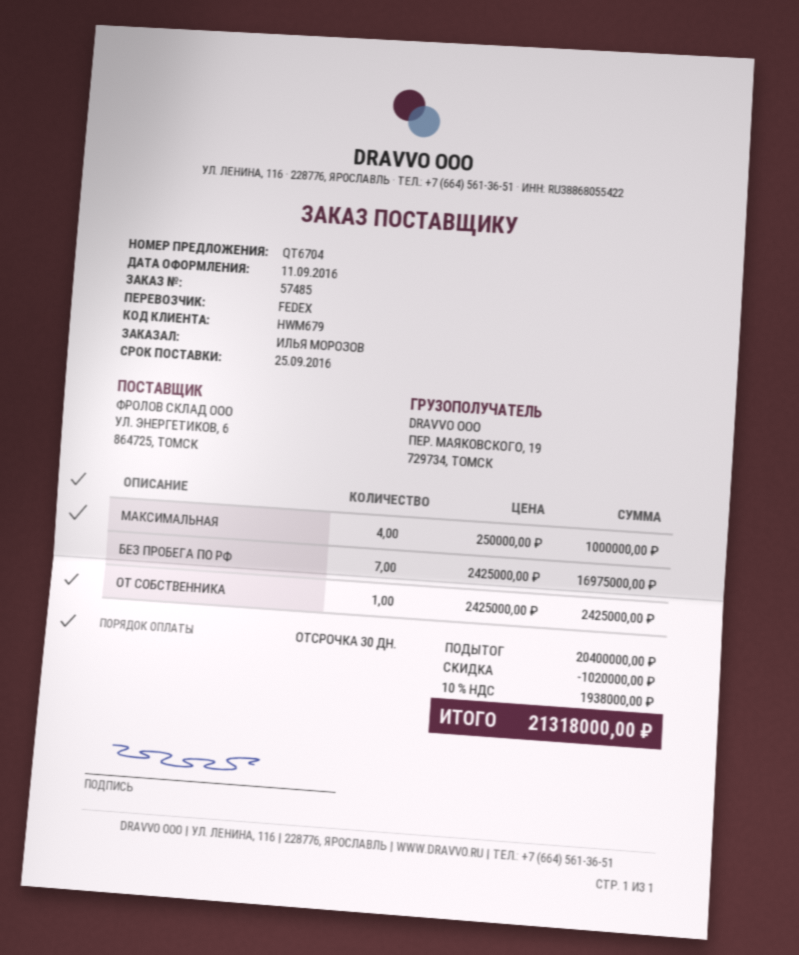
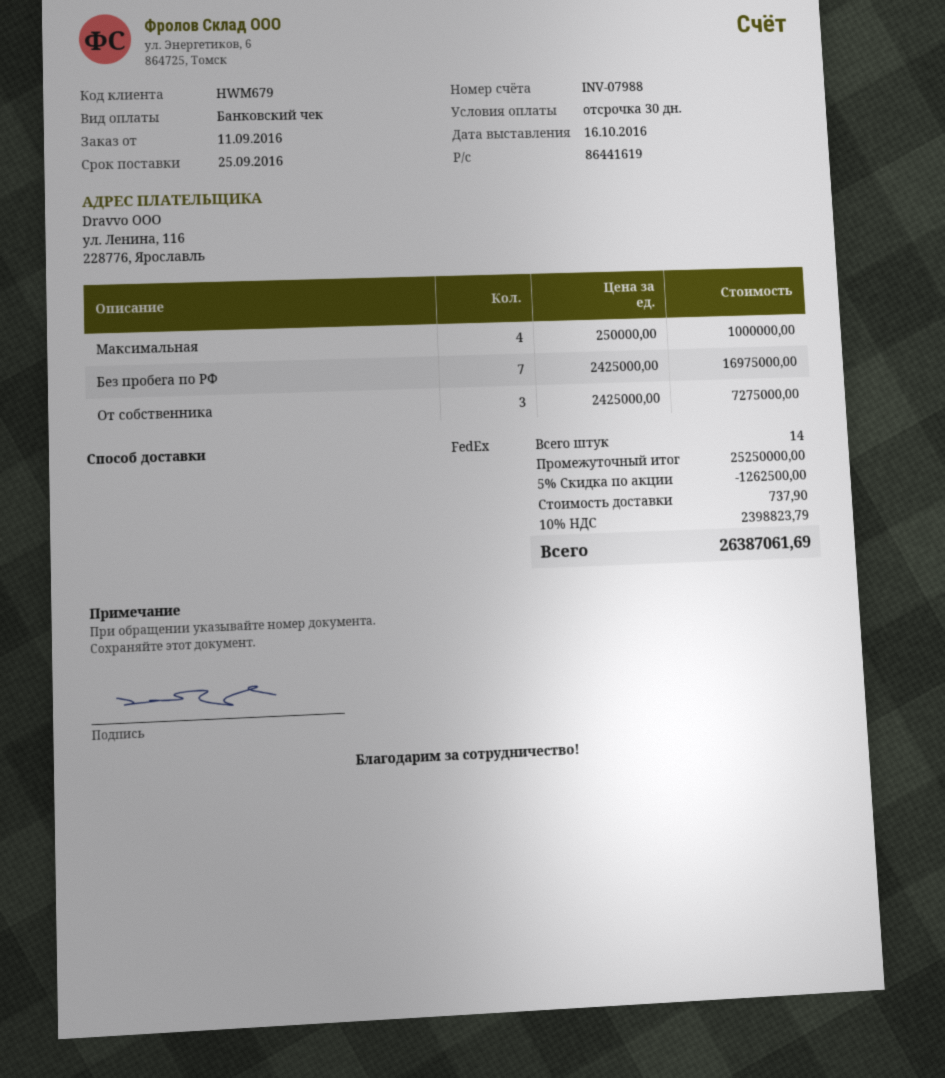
ОТ СОБСТВЕННИКА: 1 x 2425000.00 = 2425000.00 -> 3 x 2425000.00 = 7275000.00
subtotal: 20400000.00 -> 25250000.00
discount: 1020000.00 -> 1262500.00
shipping: none -> 737.90
tax: 10% = 1938000.00 -> 10% = 2398823.79
total: 21318000.00 -> 26387061.69

